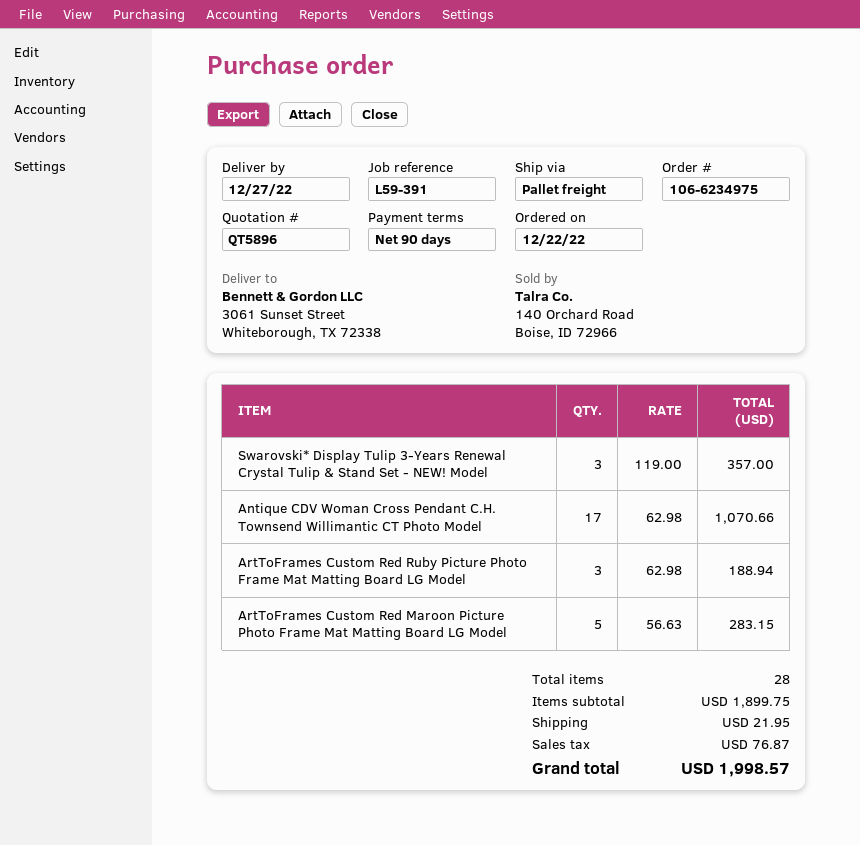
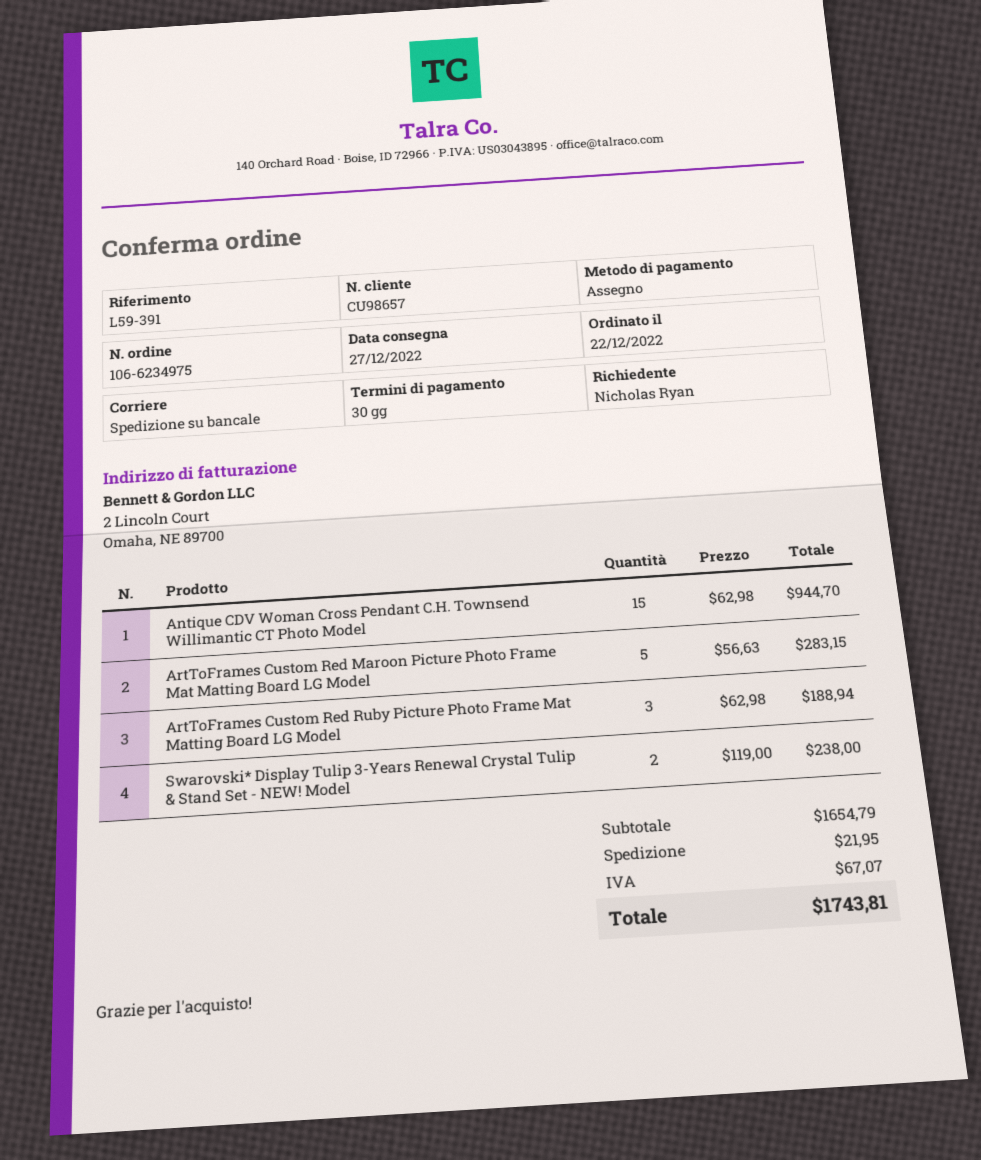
payment terms: 90 days -> 30 days
Swarovski* Display Tulip 3-Years Renewal Crystal Tulip & Stand Set - NEW! Model: 3 x 119.00 = 357.00 -> 2 x 119.00 = 238.00
Antique CDV Woman Cross Pendant C.H. Townsend Willimantic CT Photo Model: 17 x 62.98 = 1070.66 -> 15 x 62.98 = 944.70
subtotal: 1899.75 -> 1654.79
tax: 76.87 -> 67.07
total: 1998.57 -> 1743.81

